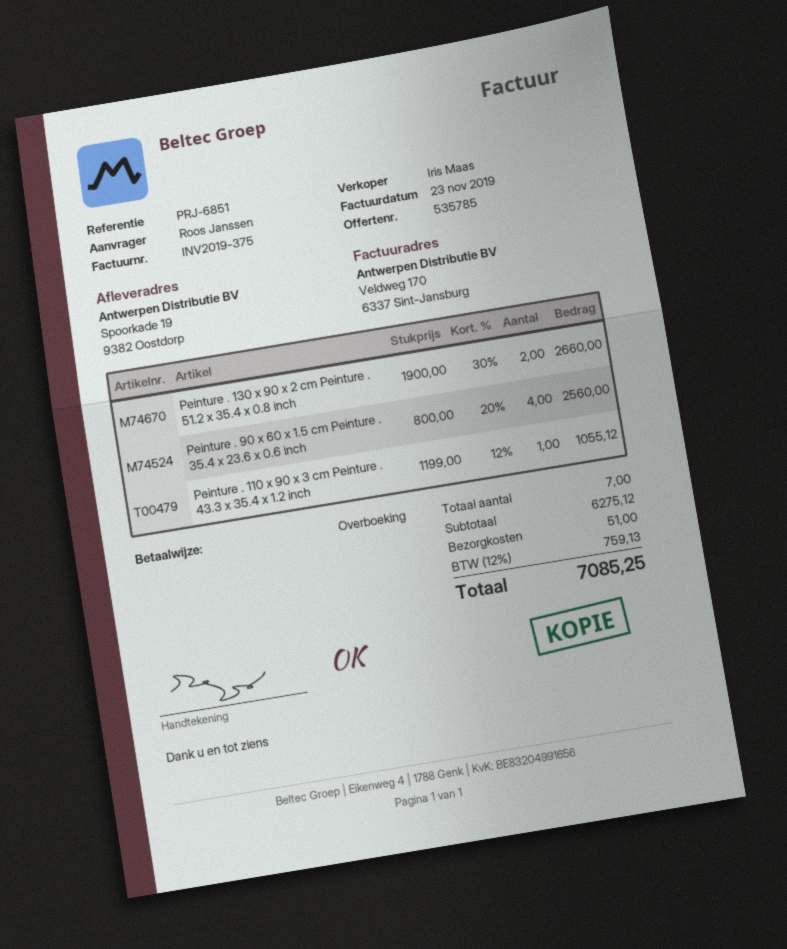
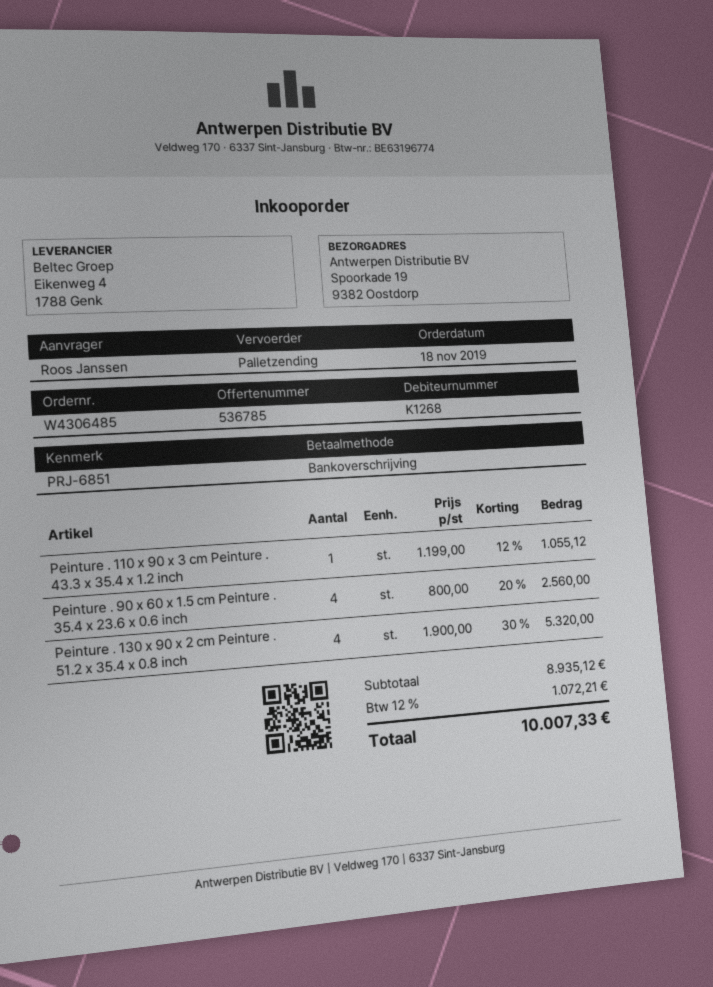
quote number: 535785 -> 536785
Peinture . 130 x 90 x 2 cm Peinture . 51.2 x 35.4 x 0.8 inch: 2 x 1900.00 - 30% = 2660.00 -> 4 x 1900.00 - 30% = 5320.00
subtotal: 6275.12 -> 8935.12
shipping: 51.00 -> none
tax: 12% = 759.13 -> 12% = 1072.21
total: 7085.25 -> 10007.33

